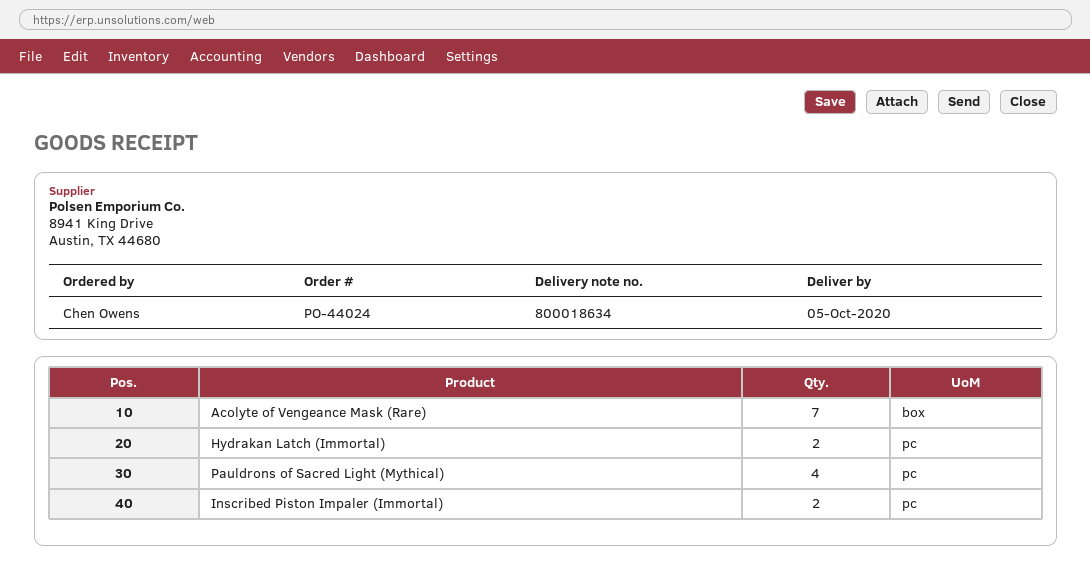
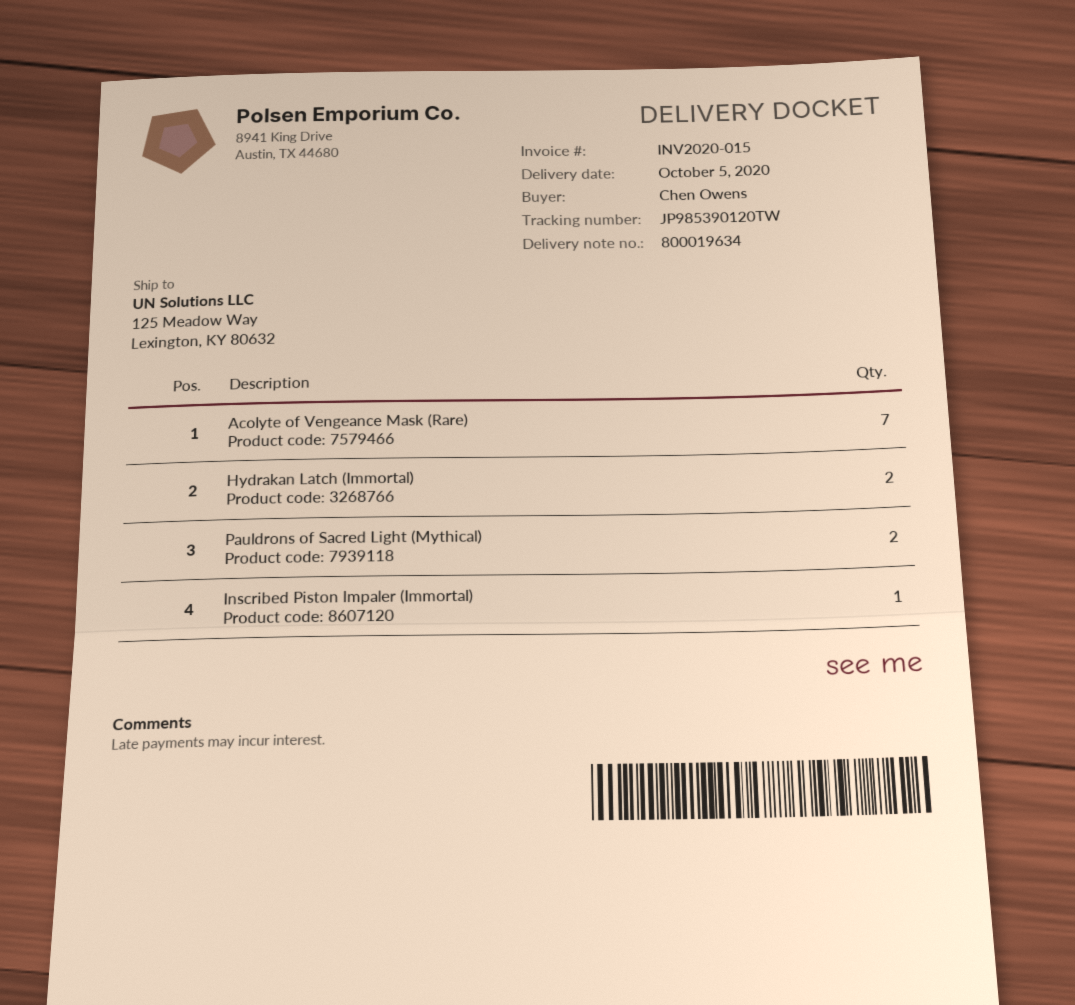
delivery note number: 800018634 -> 800019634
Pauldrons of Sacred Light (Mythical): 4 -> 2
Inscribed Piston Impaler (Immortal): 2 -> 1

